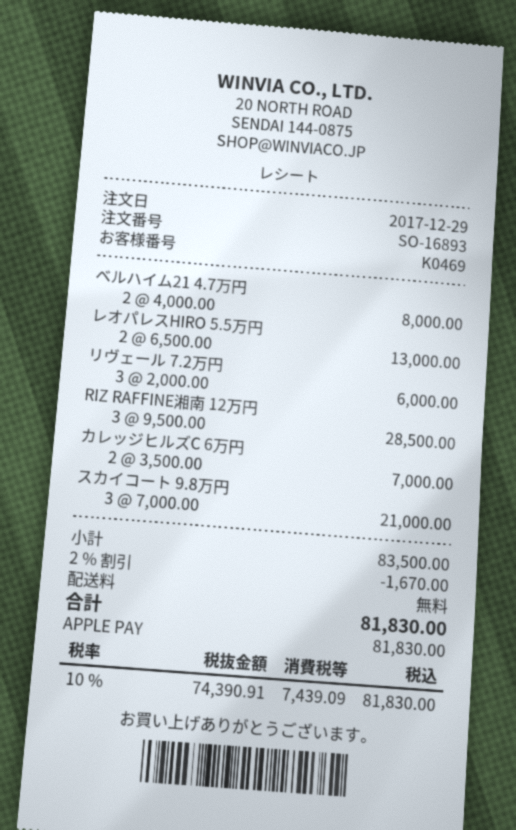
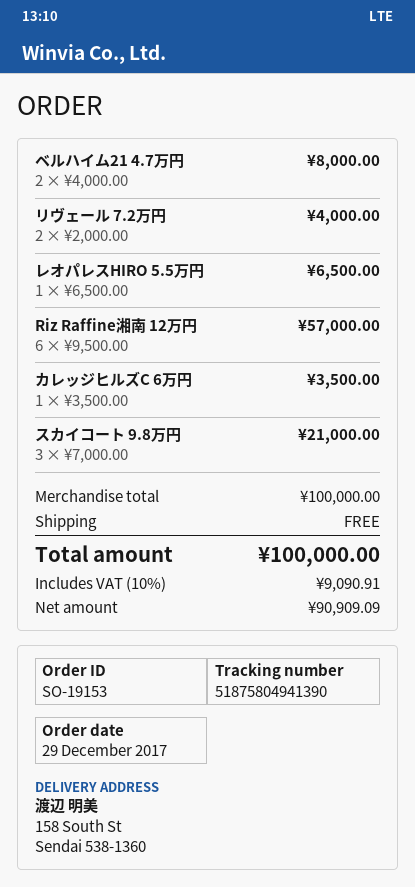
order number: SO-16893 -> SO-19153
レオパレスHIRO 5.5万円: 2 x 6500.00 = 13000.00 -> 1 x 6500.00 = 6500.00
リヴェール 7.2万円: 3 x 2000.00 = 6000.00 -> 2 x 2000.00 = 4000.00
RIZ RAFFINE湘南 12万円: 3 x 9500.00 = 28500.00 -> 6 x 9500.00 = 57000.00
カレッジヒルズC 6万円: 2 x 3500.00 = 7000.00 -> 1 x 3500.00 = 3500.00
subtotal: 83500.00 -> 100000.00
discount: 2% = 1670.00 -> none
net: 74390.91 -> 90909.09
tax: 10% = 7439.09 -> 10% = 9090.91
total: 81830.00 -> 100000.00

